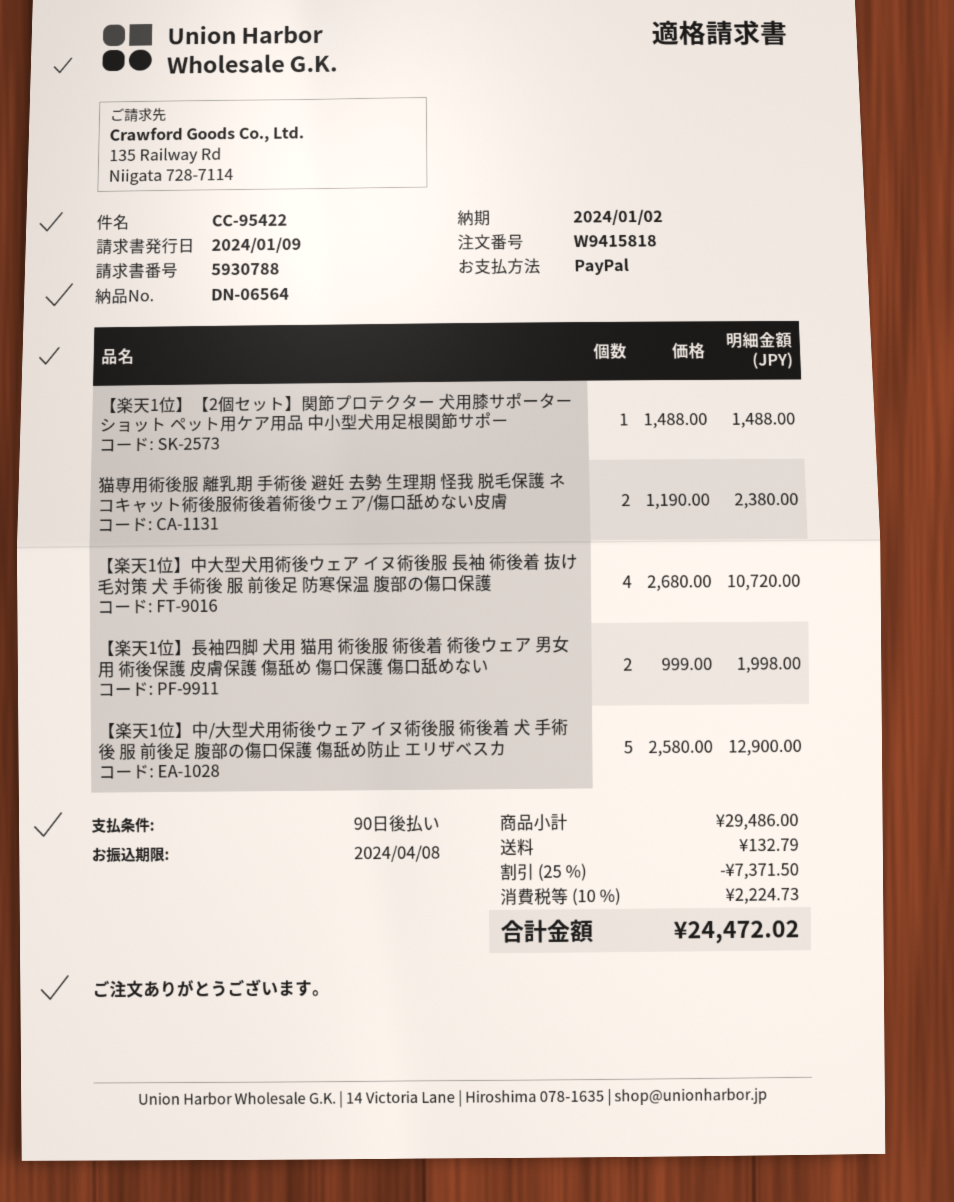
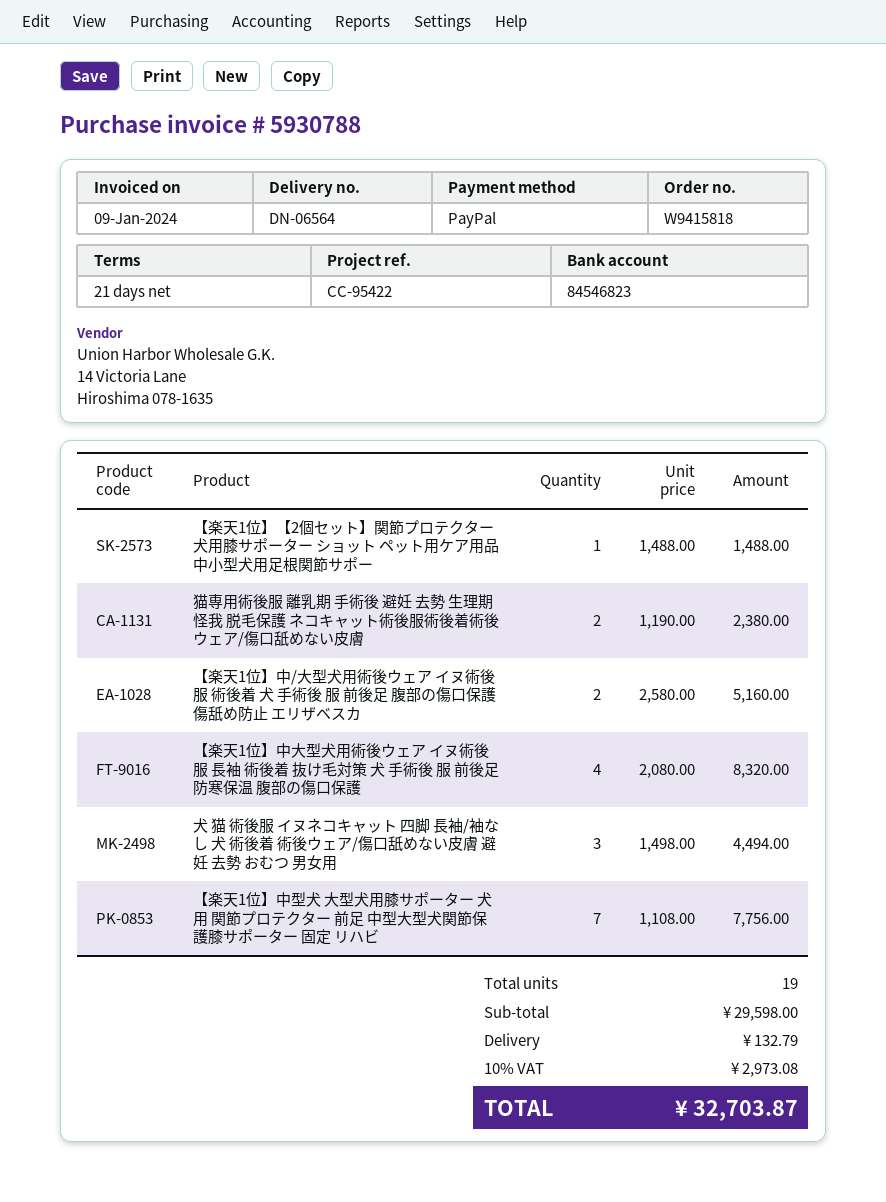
payment terms: 90 days -> 21 days
【楽天1位】中大型犬用術後ウェア イヌ術後服 長袖 術後着 抜け毛対策 犬 手術後 服 前後足 防寒保温 腹部の傷口保護: 4 x 2680.00 = 10720.00 -> 4 x 2080.00 = 8320.00
【楽天1位】長袖四脚 犬用 猫用 術後服 術後着 術後ウェア 男女用 術後保護 皮膚保護 傷舐め 傷口保護 傷口舐めない: 2 x 999.00 = 1998.00 -> none
【楽天1位】中/大型犬用術後ウェア イヌ術後服 術後着 犬 手術後 服 前後足 腹部の傷口保護 傷舐め防止 エリザベスカ: 5 x 2580.00 = 12900.00 -> 2 x 2580.00 = 5160.00
犬 猫 術後服 イヌネコキャット 四脚 長袖/袖なし 犬 術後着 術後ウェア/傷口舐めない皮膚 避妊 去勢 おむつ 男女用: none -> 3 x 1498.00 = 4494.00
【楽天1位】中型犬 大型犬用膝サポーター 犬用 関節プロテクター 前足 中型大型犬関節保護膝サポーター 固定 リハビ: none -> 7 x 1108.00 = 7756.00
subtotal: 29486.00 -> 29598.00
discount: 25% = 7371.50 -> none
tax: 10% = 2224.73 -> 10% = 2973.08
total: 24472.02 -> 32703.87

